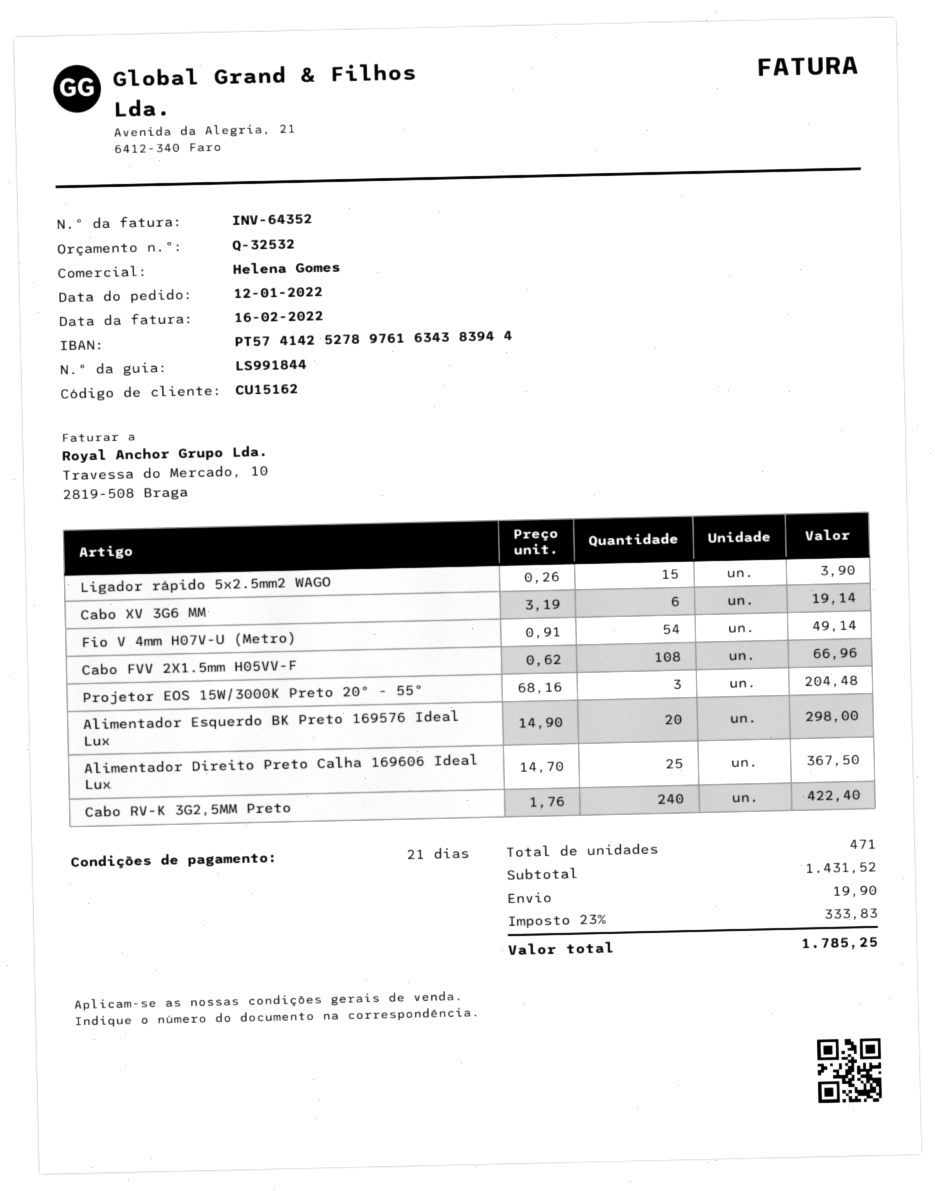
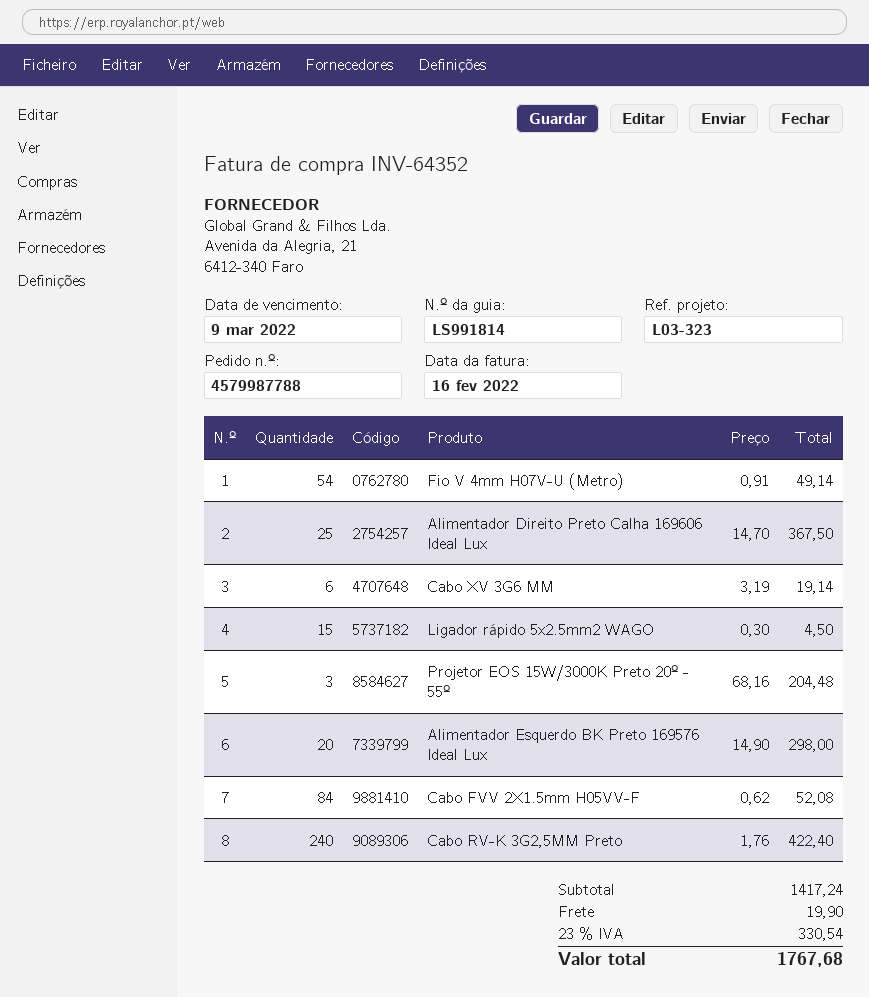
delivery note number: LS991844 -> LS991814
Ligador rápido 5x2.5mm2 WAGO: 15 x 0.26 = 3.90 -> 15 x 0.30 = 4.50
Cabo FVV 2X1.5mm H05VV-F: 108 x 0.62 = 66.96 -> 84 x 0.62 = 52.08
subtotal: 1431.52 -> 1417.24
tax: 23% = 333.83 -> 23% = 330.54
total: 1785.25 -> 1767.68

